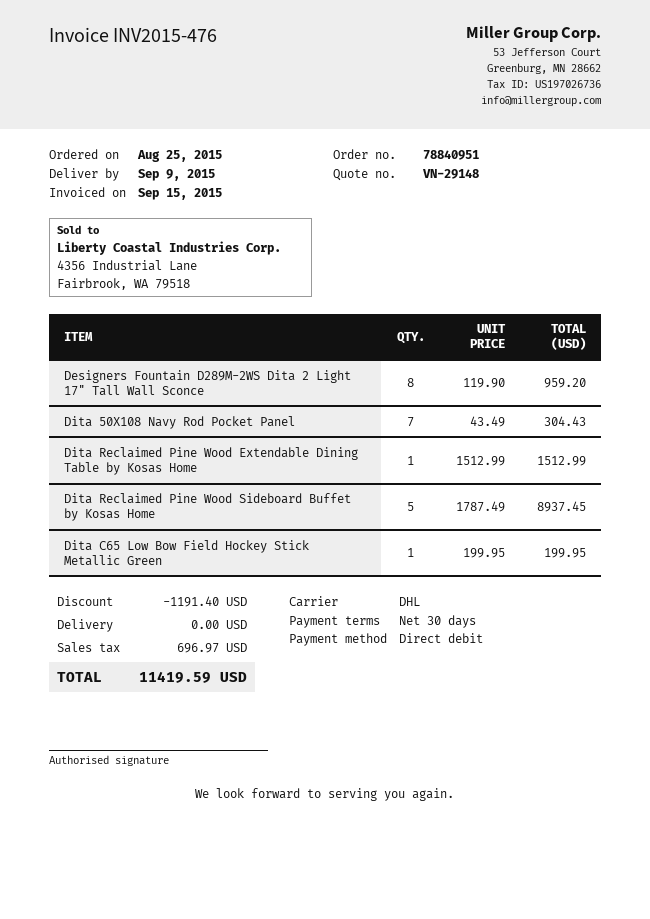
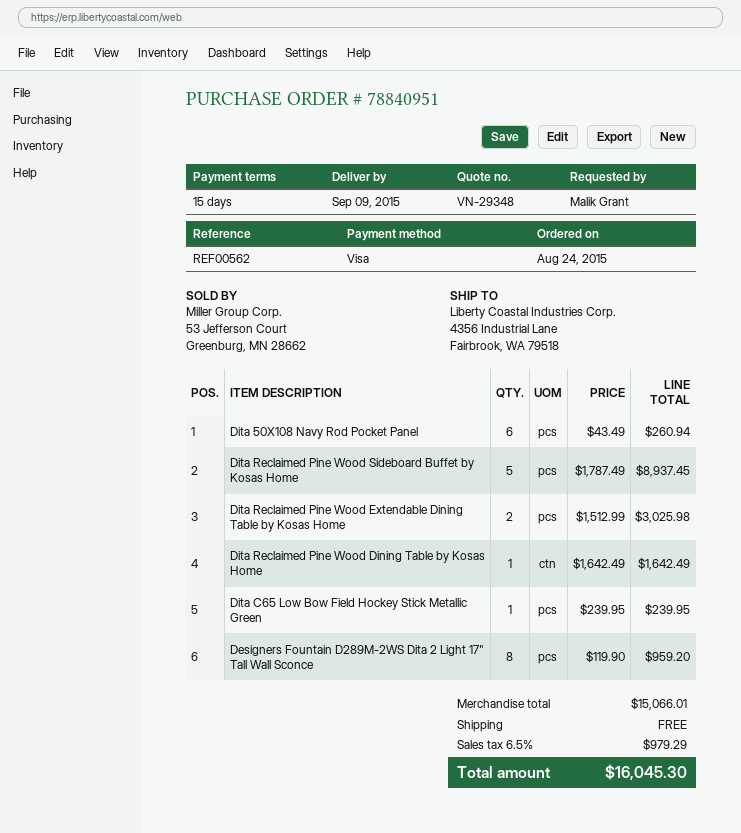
quote number: VN-29148 -> VN-29348
order date: 2015-08-25 -> 2015-08-24
payment terms: 30 days -> 15 days
payment method: direct debit -> Visa
Dita 50X108 Navy Rod Pocket Panel: 7 x 43.49 = 304.43 -> 6 x 43.49 = 260.94
Dita Reclaimed Pine Wood Extendable Dining Table by Kosas Home: 1 x 1512.99 = 1512.99 -> 2 x 1512.99 = 3025.98
Dita C65 Low Bow Field Hockey Stick Metallic Green: 1 x 199.95 = 199.95 -> 1 x 239.95 = 239.95
Dita Reclaimed Pine Wood Dining Table by Kosas Home: none -> 1 x 1642.49 = 1642.49
discount: 1191.40 -> none
tax: 696.97 -> 979.29
total: 11419.59 -> 16045.30

